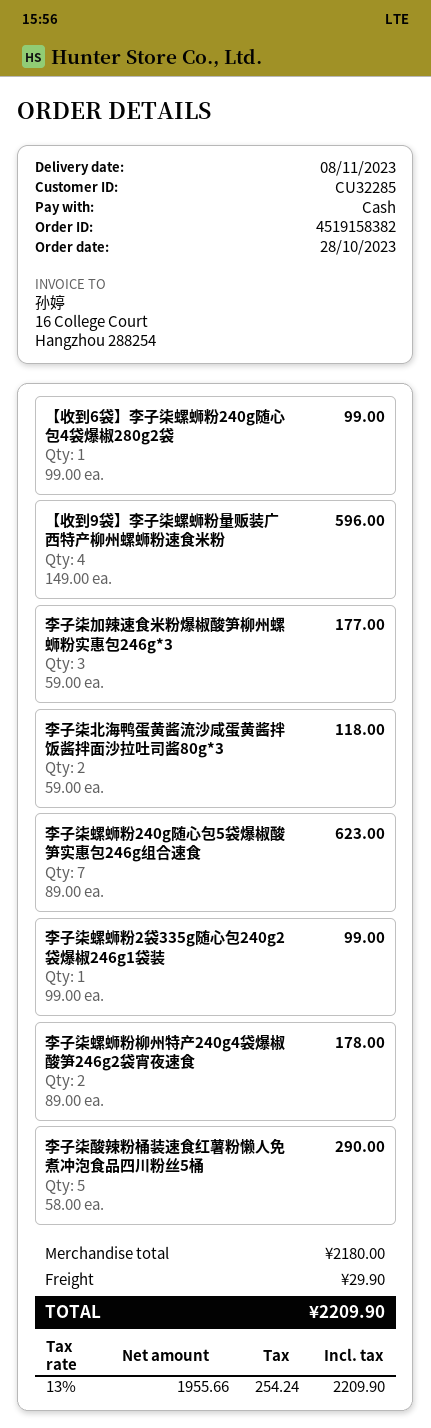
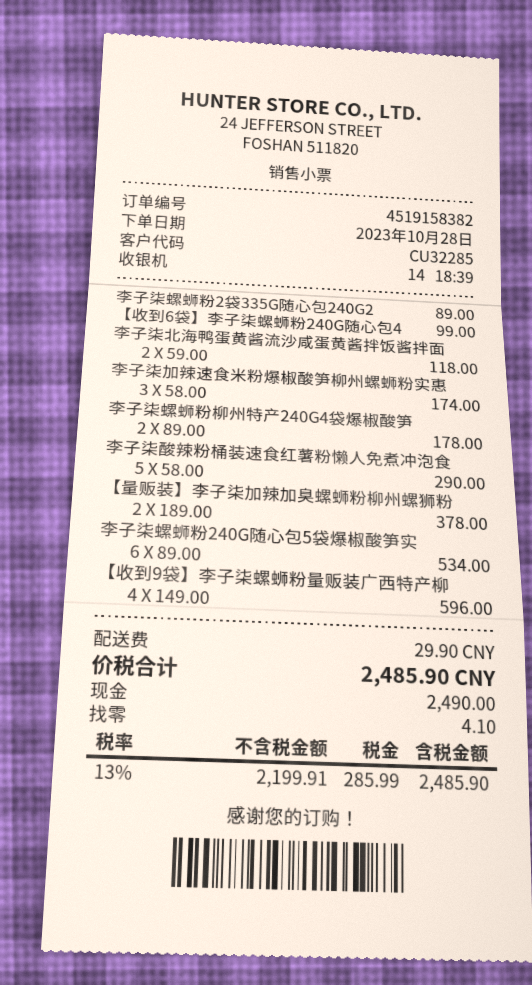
李子柒加辣速食米粉爆椒酸笋柳州螺蛳粉实惠包246g*3: 3 x 59.00 = 177.00 -> 3 x 58.00 = 174.00
李子柒螺蛳粉240g随心包5袋爆椒酸笋实惠包246g组合速食: 7 x 89.00 = 623.00 -> 6 x 89.00 = 534.00
李子柒螺蛳粉2袋335g随心包240g2袋爆椒246g1袋装: 1 x 99.00 = 99.00 -> 1 x 89.00 = 89.00
【量贩装】李子柒加辣加臭螺蛳粉柳州螺狮粉: none -> 2 x 189.00 = 378.00
net: 1955.66 -> 2199.91
tax: 13% = 254.24 -> 13% = 285.99
total: 2209.90 -> 2485.90

